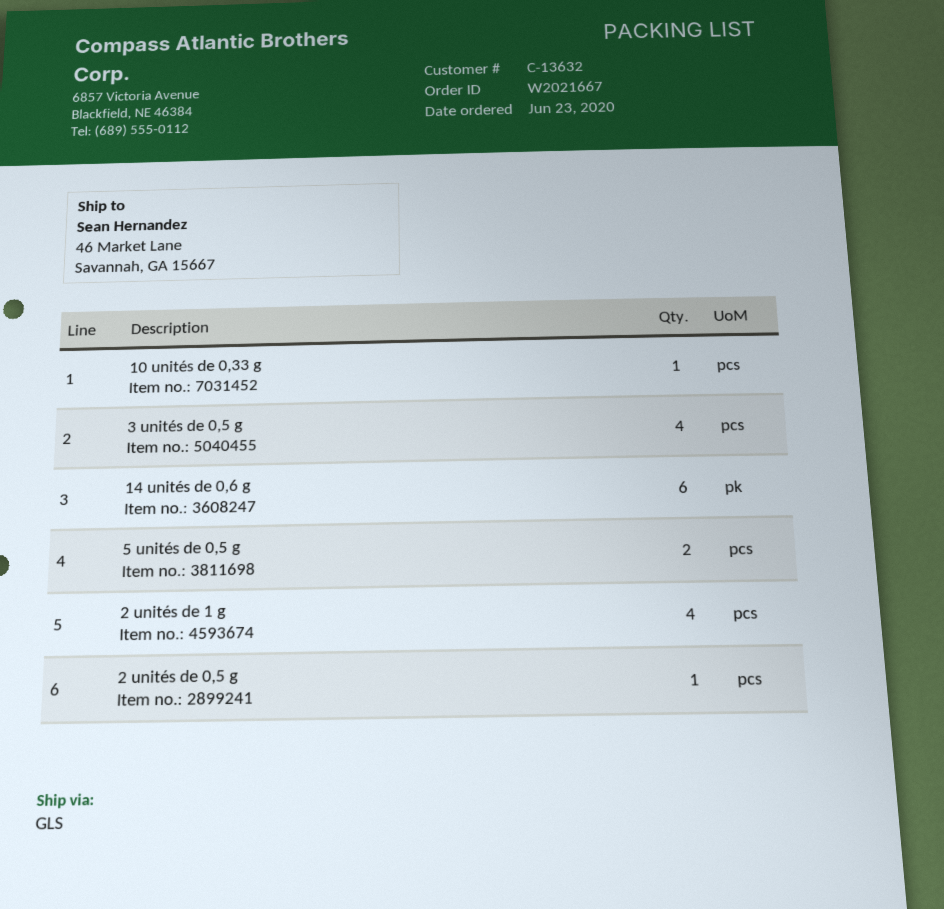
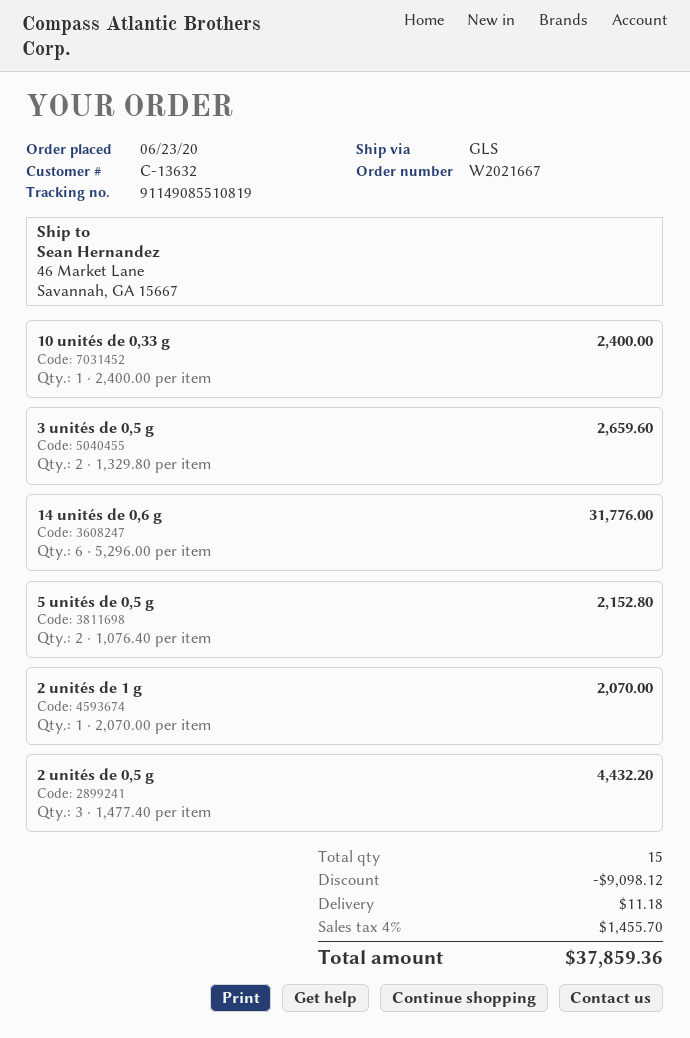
3 unités de 0,5 g: 4 -> 2
2 unités de 1 g: 4 -> 1
2 unités de 0,5 g: 1 -> 3

